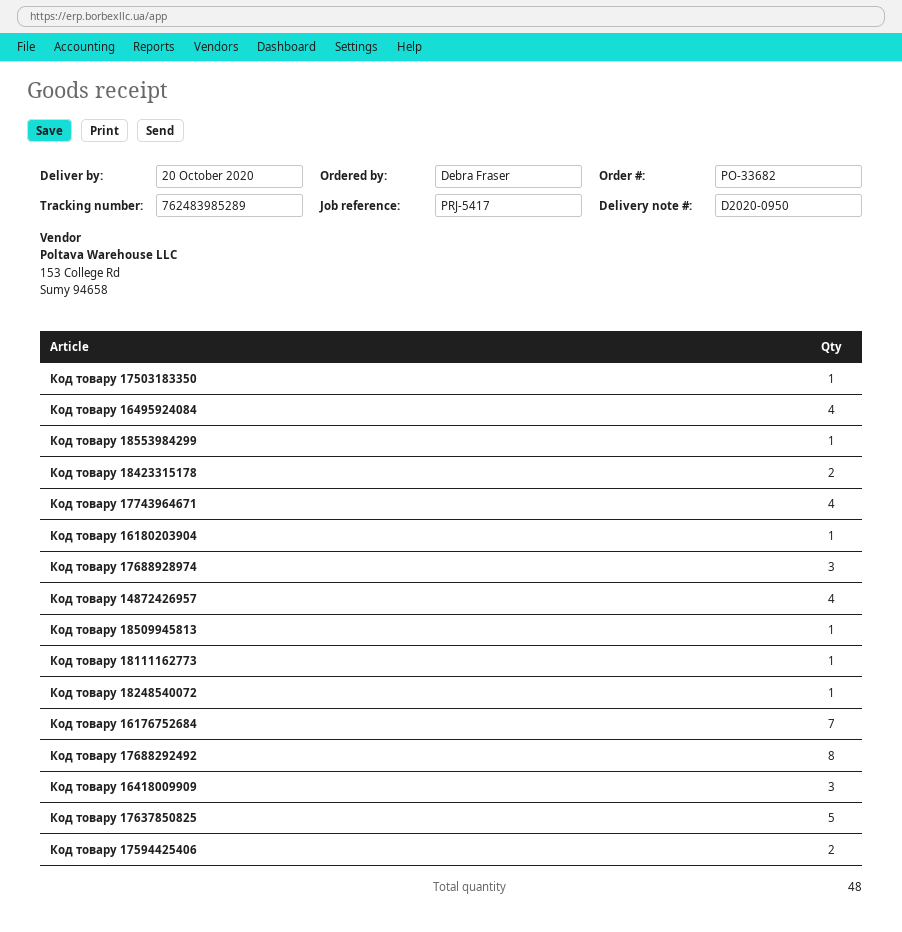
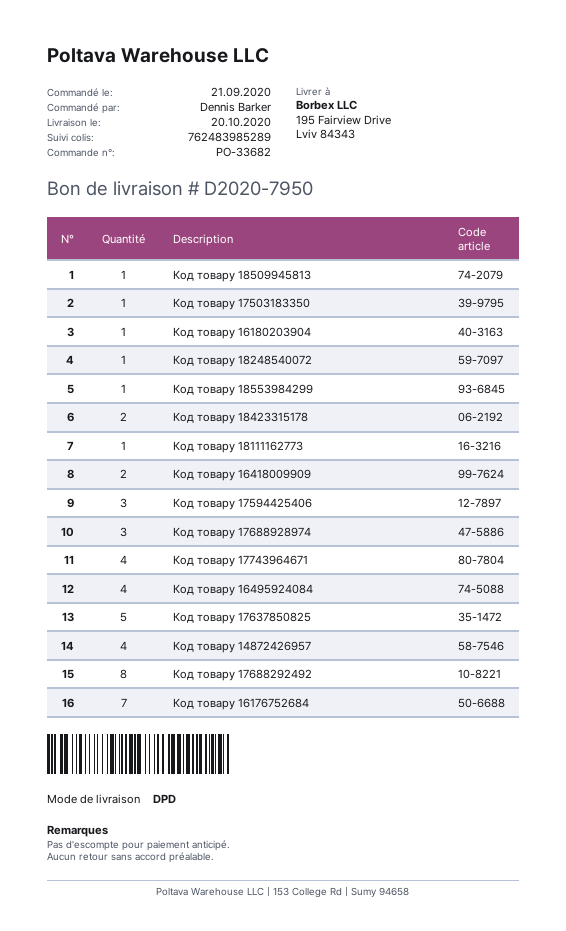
delivery note number: D2020-0950 -> D2020-7950
ordered by: Debra Fraser -> Dennis Barker
Код товару 16418009909: 3 -> 2
Код товару 17594425406: 2 -> 3

